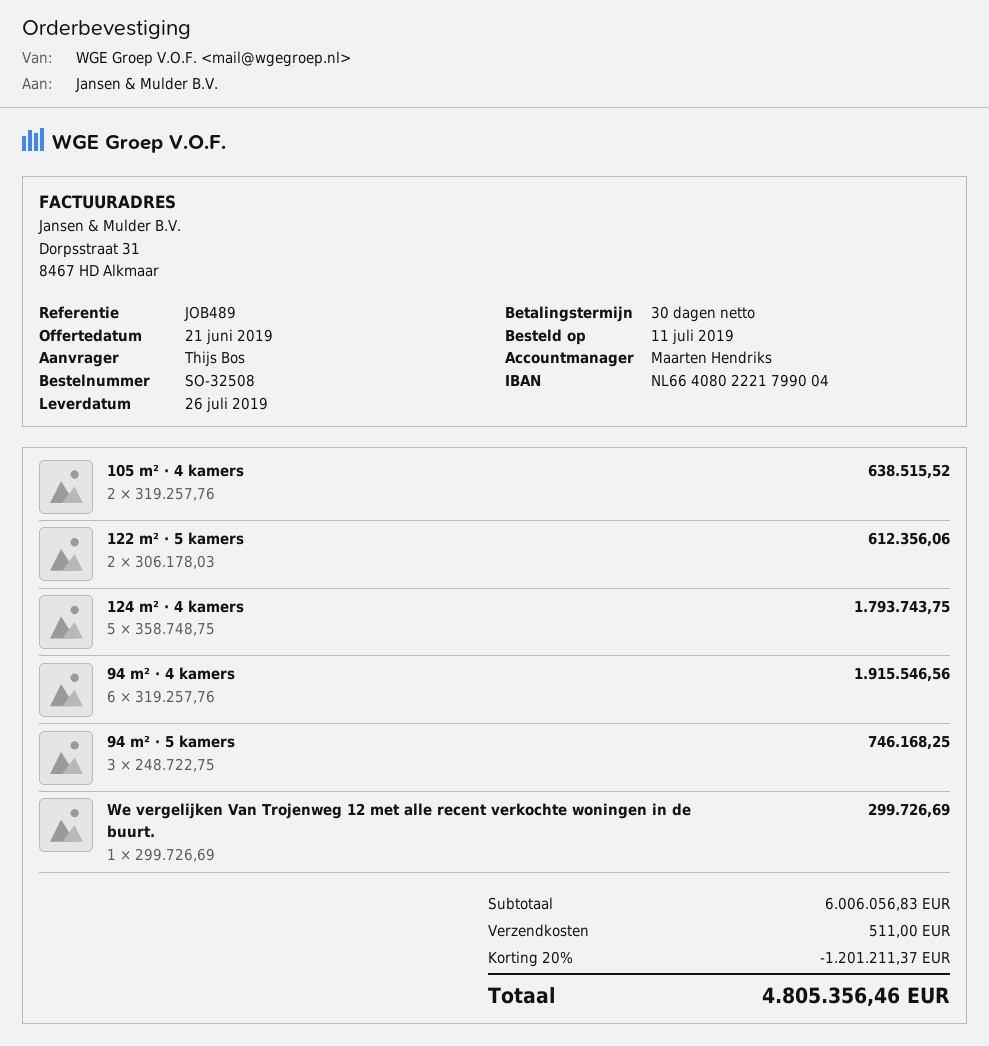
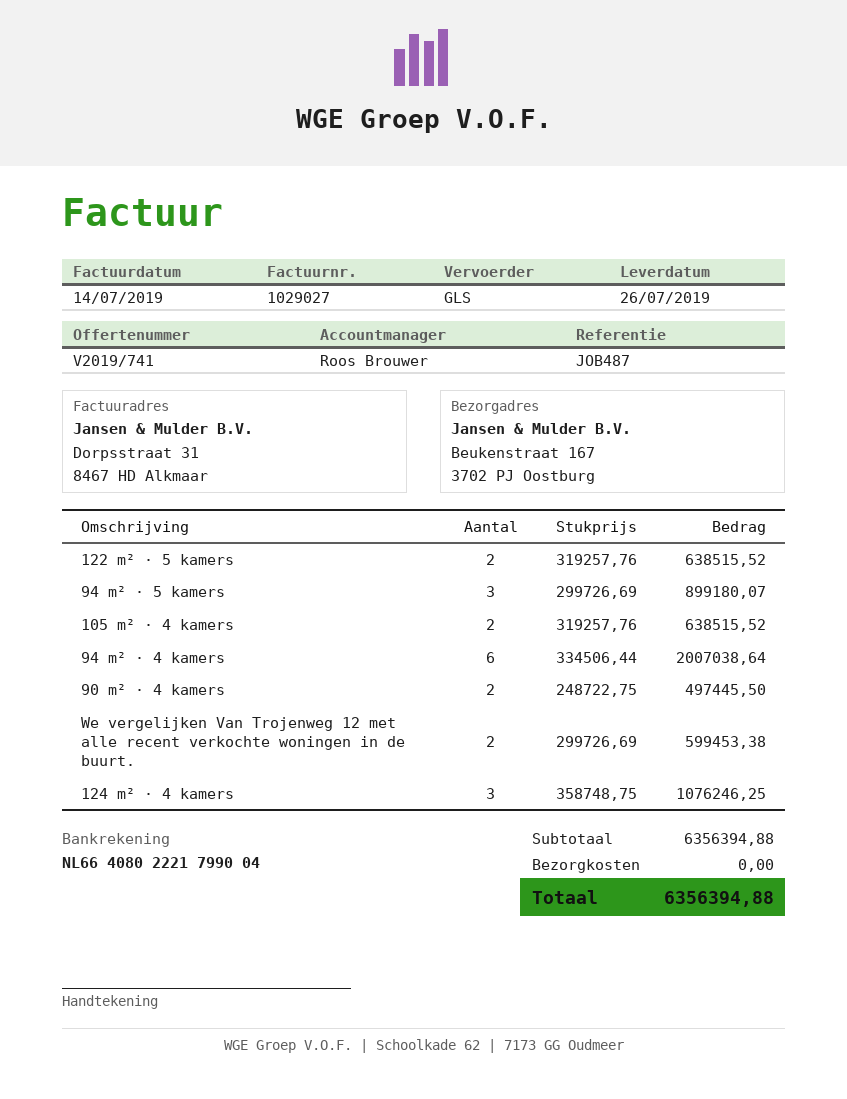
reference: JOB489 -> JOB487
sales rep: Maarten Hendriks -> Roos Brouwer
122 m² · 5 kamers: 2 x 306178.03 = 612356.06 -> 2 x 319257.76 = 638515.52
124 m² · 4 kamers: 5 x 358748.75 = 1793743.75 -> 3 x 358748.75 = 1076246.25
94 m² · 4 kamers: 6 x 319257.76 = 1915546.56 -> 6 x 334506.44 = 2007038.64
94 m² · 5 kamers: 3 x 248722.75 = 746168.25 -> 3 x 299726.69 = 899180.07
We vergelijken Van Trojenweg 12 met alle recent verkochte woningen in de buurt.: 1 x 299726.69 = 299726.69 -> 2 x 299726.69 = 599453.38
90 m² · 4 kamers: none -> 2 x 248722.75 = 497445.50
subtotal: 6006056.83 -> 6356394.88
discount: 20% = 1201211.37 -> none
shipping: 511.00 -> 0.00
total: 4805356.46 -> 6356394.88

